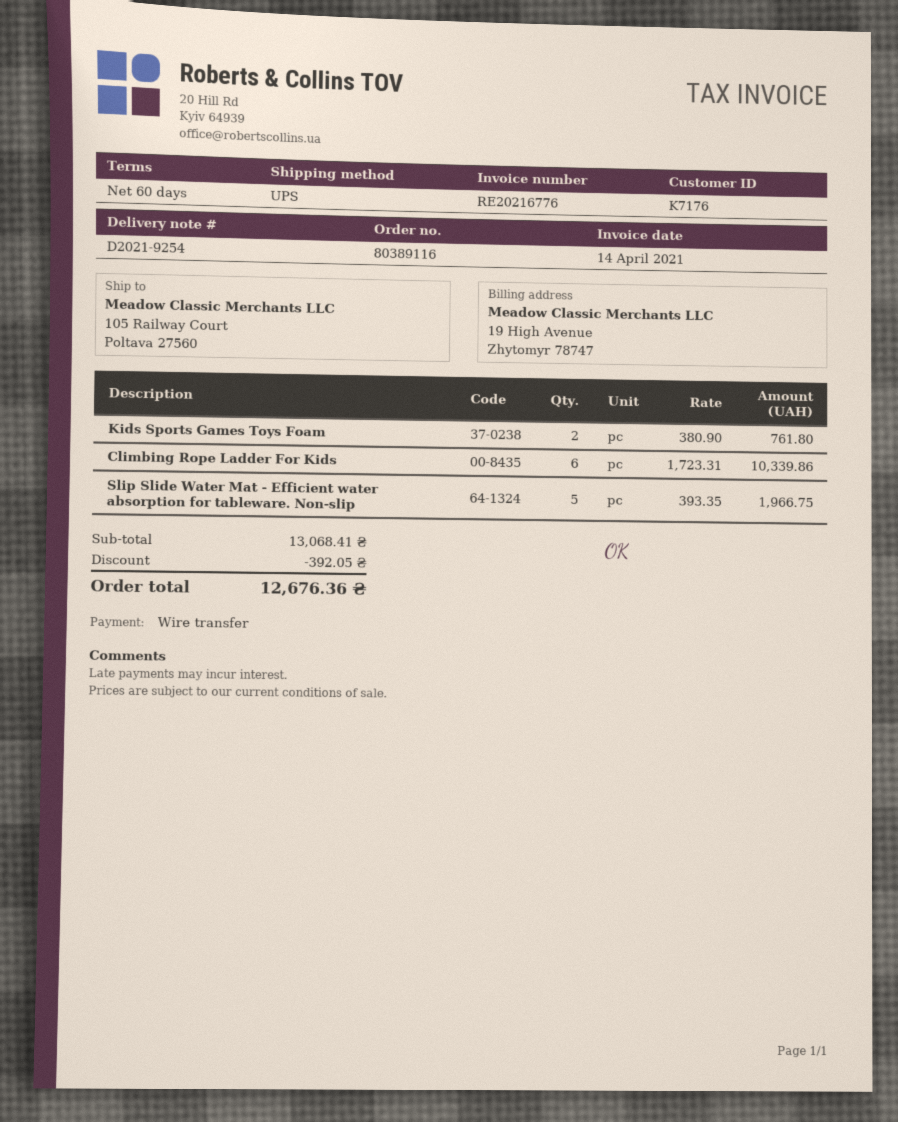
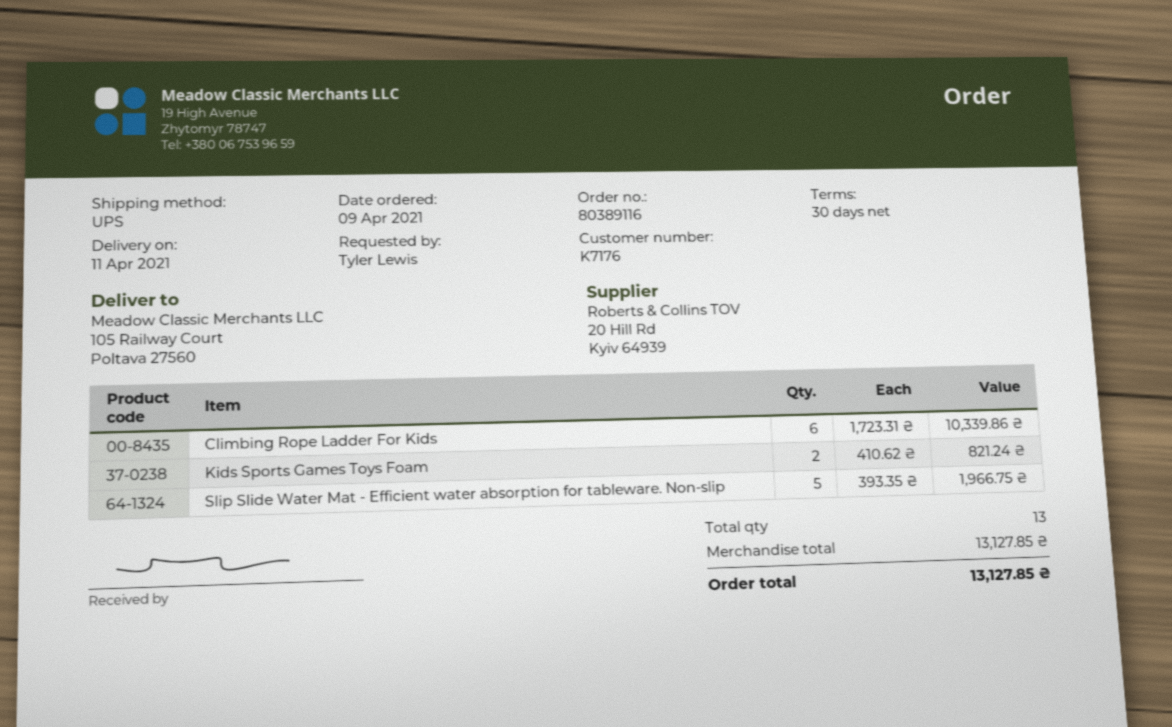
payment terms: 60 days -> 30 days
Kids Sports Games Toys Foam: 2 x 380.90 = 761.80 -> 2 x 410.62 = 821.24
subtotal: 13068.41 -> 13127.85
discount: 392.05 -> none
total: 12676.36 -> 13127.85

